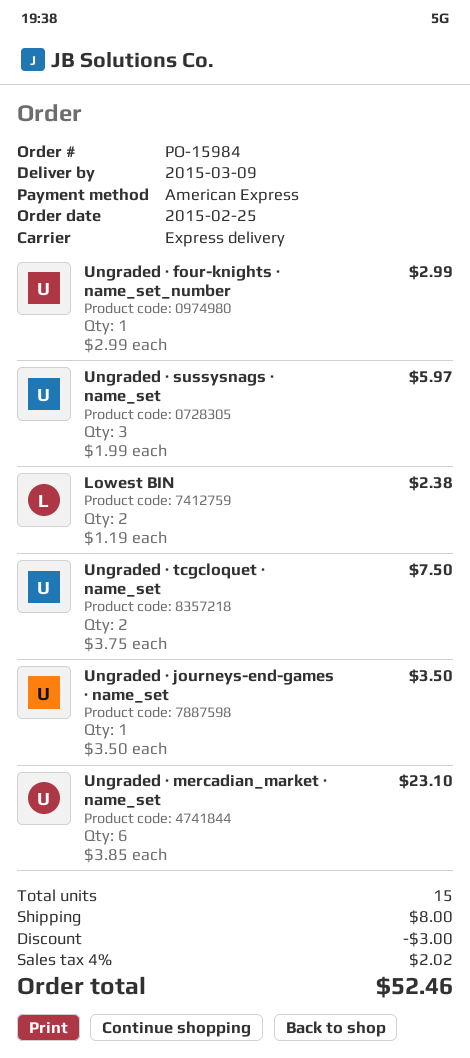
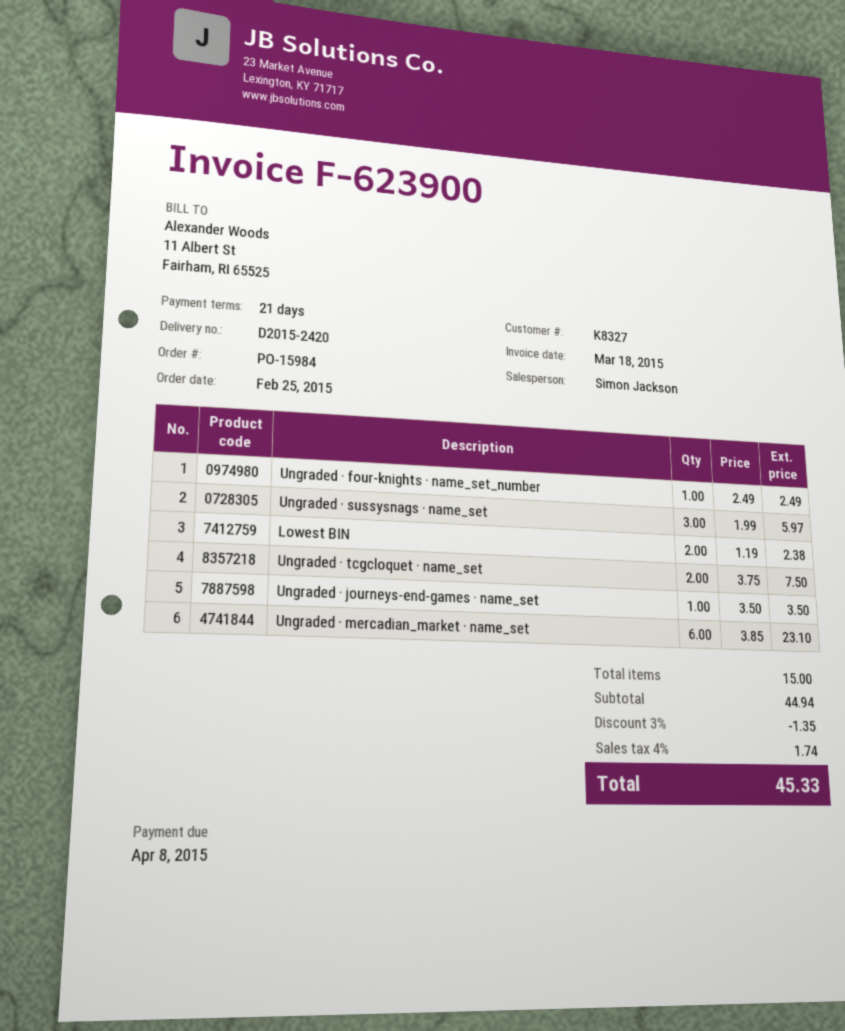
Ungraded · four-knights · name_set_number: 1 x 2.99 = 2.99 -> 1 x 2.49 = 2.49
discount: 3.00 -> 1.35
shipping: 8.00 -> none
tax: 4% = 2.02 -> 4% = 1.74
total: 52.46 -> 45.33

